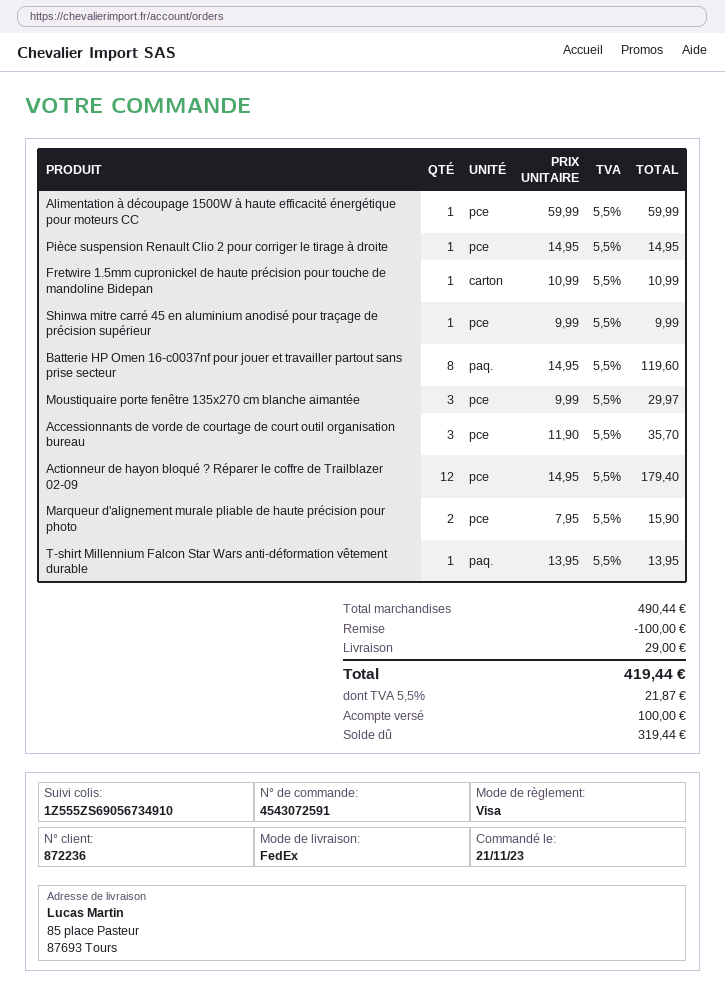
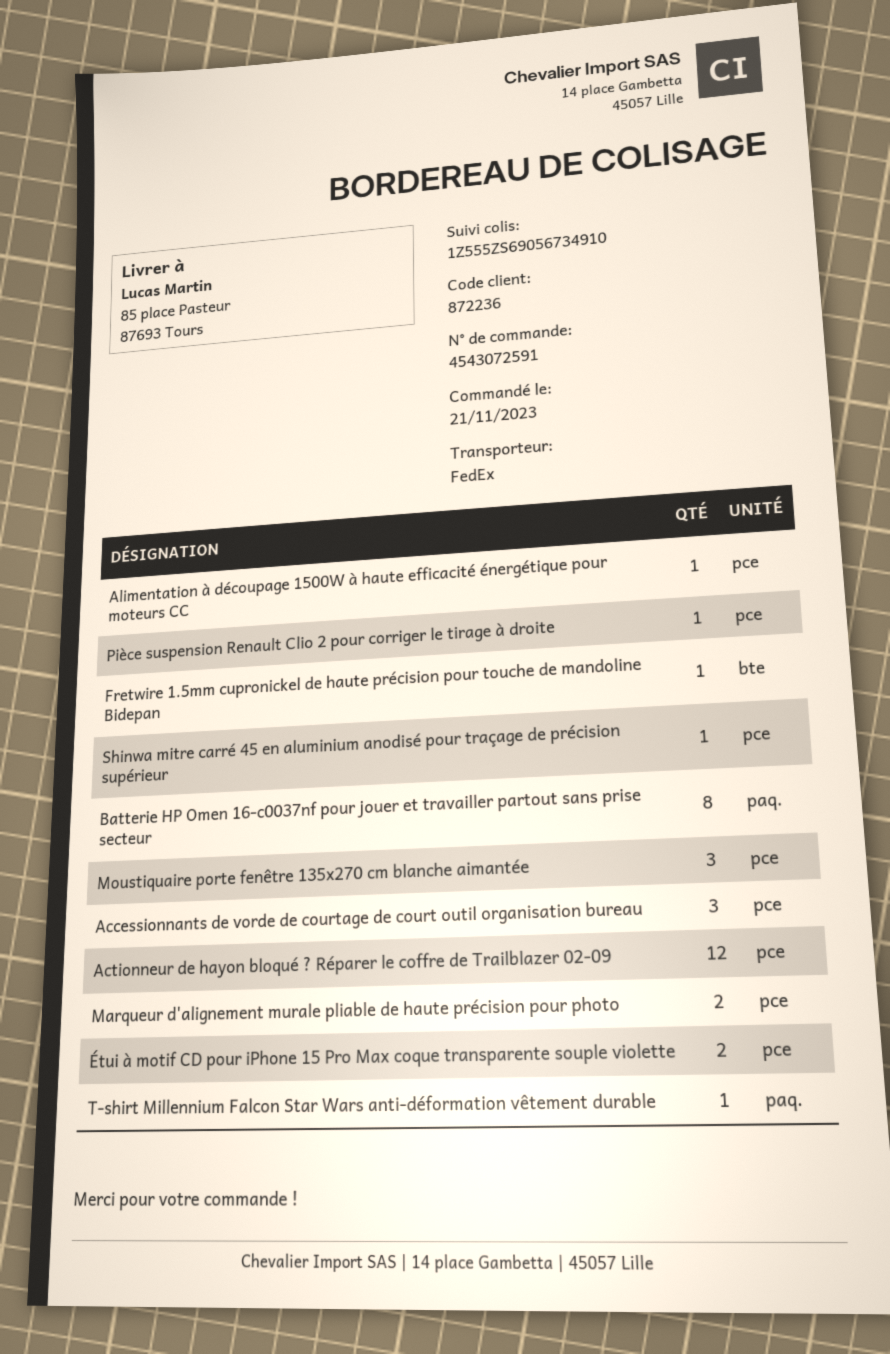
Étui à motif CD pour iPhone 15 Pro Max coque transparente souple violette: none -> 2

